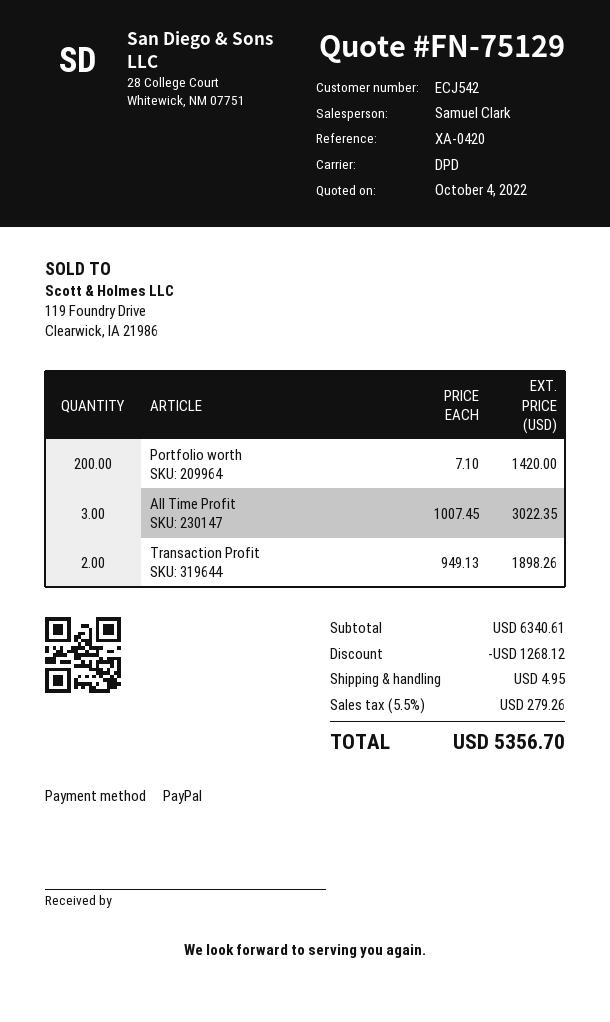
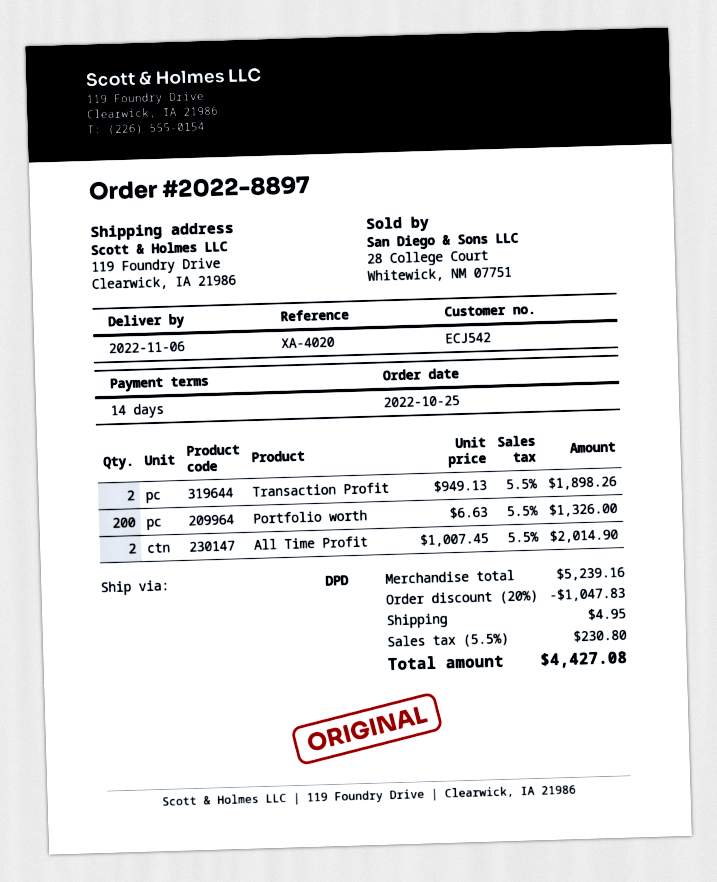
reference: XA-0420 -> XA-4020
Portfolio worth: 200 x 7.10 = 1420.00 -> 200 x 6.63 = 1326.00
All Time Profit: 3 x 1007.45 = 3022.35 -> 2 x 1007.45 = 2014.90
subtotal: 6340.61 -> 5239.16
discount: 1268.12 -> 1047.83
tax: 5.5% = 279.26 -> 5.5% = 230.80
total: 5356.70 -> 4427.08

